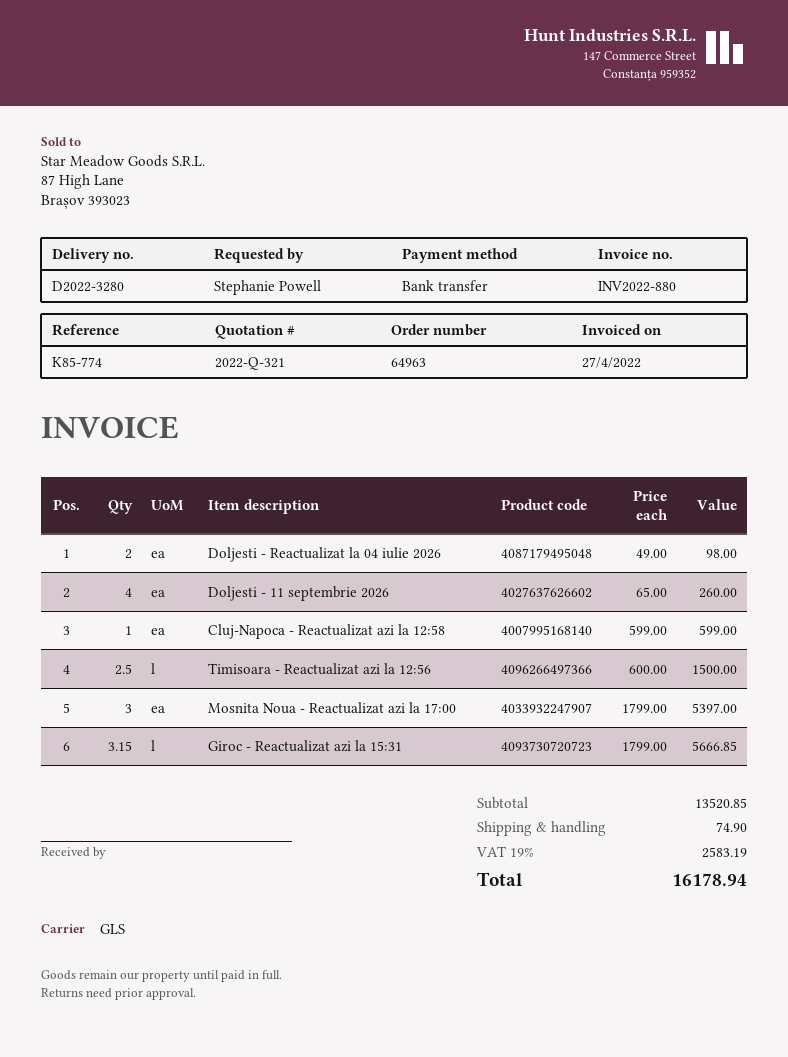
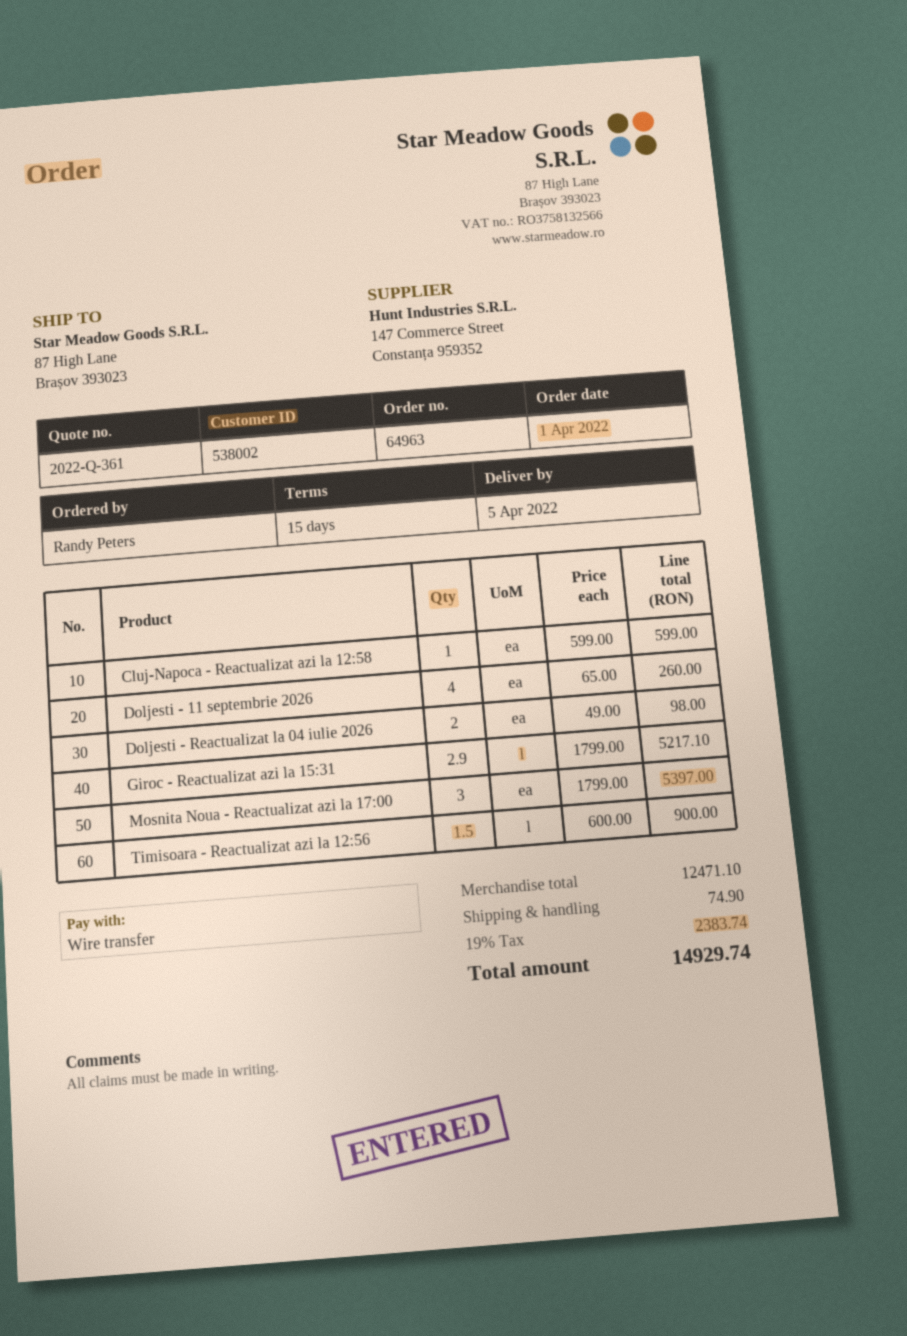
quote number: 2022-Q-321 -> 2022-Q-361
ordered by: Stephanie Powell -> Randy Peters
Timisoara - Reactualizat azi la 12:56: 2.5 x 600.00 = 1500.00 -> 1.5 x 600.00 = 900.00
Giroc - Reactualizat azi la 15:31: 3.15 x 1799.00 = 5666.85 -> 2.9 x 1799.00 = 5217.10
subtotal: 13520.85 -> 12471.10
tax: 19% = 2583.19 -> 19% = 2383.74
total: 16178.94 -> 14929.74

